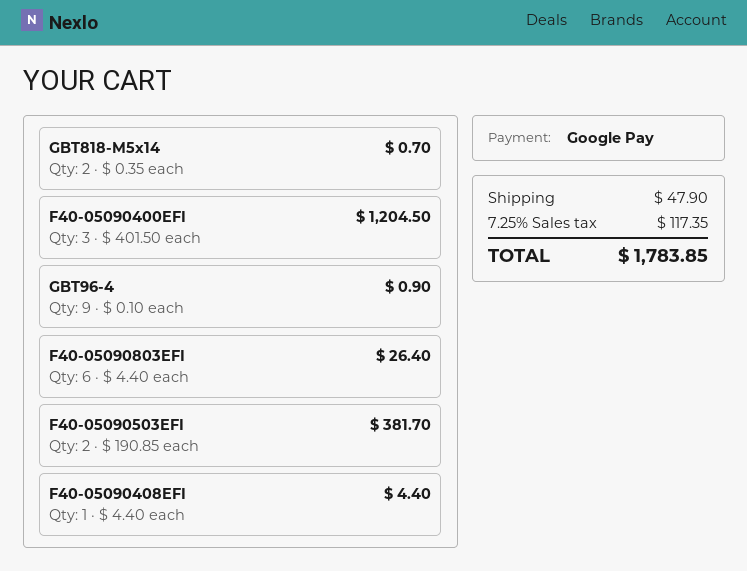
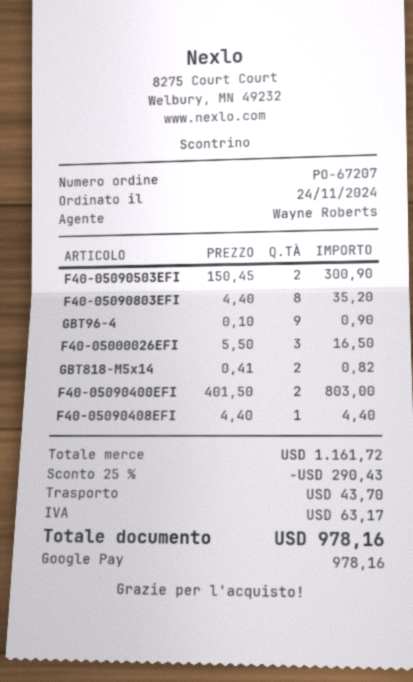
GBT818-M5x14: 2 x 0.35 = 0.70 -> 2 x 0.41 = 0.82
F40-05090400EFI: 3 x 401.50 = 1204.50 -> 2 x 401.50 = 803.00
F40-05090803EFI: 6 x 4.40 = 26.40 -> 8 x 4.40 = 35.20
F40-05090503EFI: 2 x 190.85 = 381.70 -> 2 x 150.45 = 300.90
F40-05000026EFI: none -> 3 x 5.50 = 16.50
discount: none -> 25% = 290.43
shipping: 47.90 -> 43.70
tax: 117.35 -> 63.17
total: 1783.85 -> 978.16

